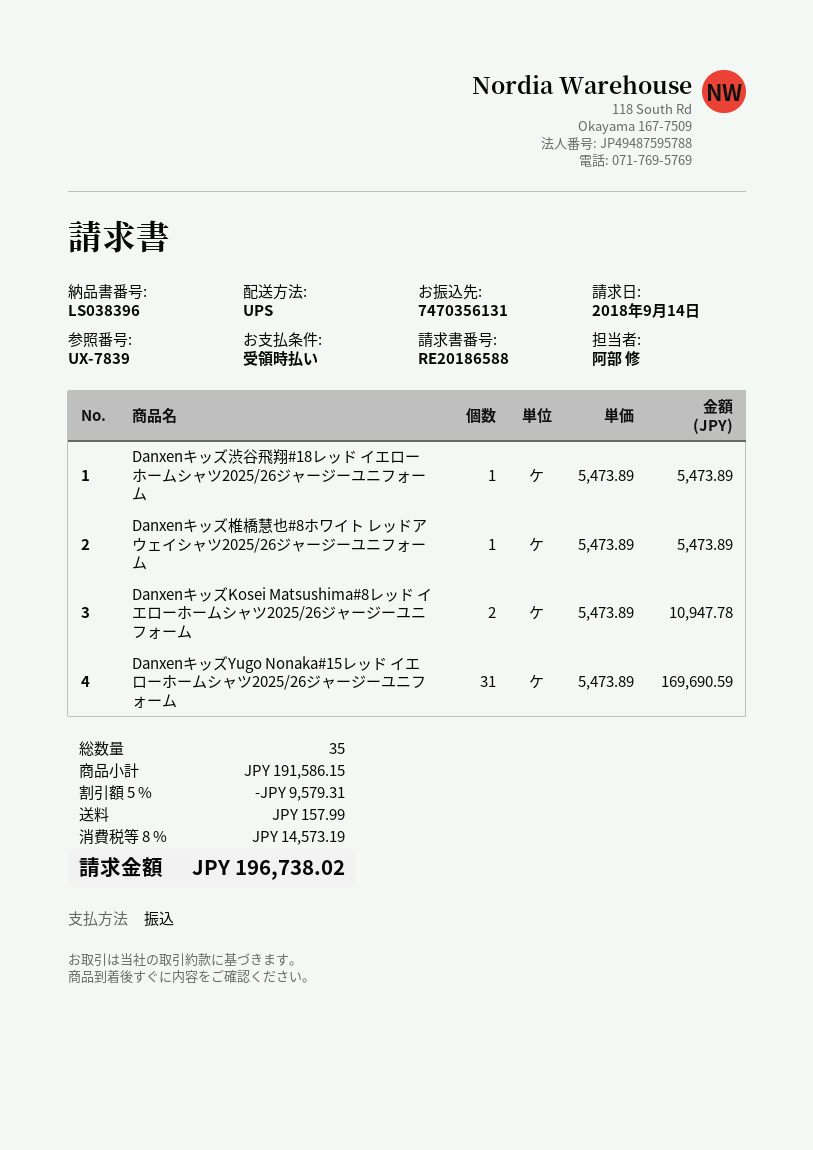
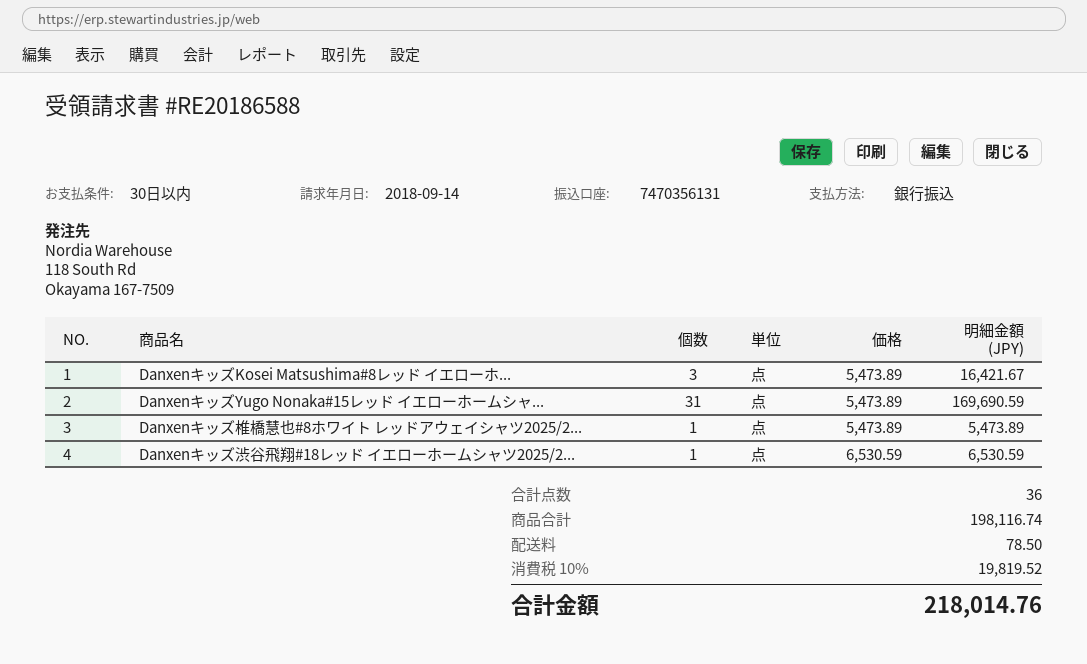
payment terms: on receipt -> 30 days
Danxenキッズ渋谷飛翔#18レッド イエローホームシャツ2025/26ジャージーユニフォーム: 1 x 5473.89 = 5473.89 -> 1 x 6530.59 = 6530.59
DanxenキッズKosei Matsushima#8レッド イエローホームシャツ2025/26ジャージーユニフォーム: 2 x 5473.89 = 10947.78 -> 3 x 5473.89 = 16421.67
total quantity: 35 -> 36
subtotal: 191586.15 -> 198116.74
discount: 5% = 9579.31 -> none
shipping: 157.99 -> 78.50
tax: 8% = 14573.19 -> 10% = 19819.52
total: 196738.02 -> 218014.76

